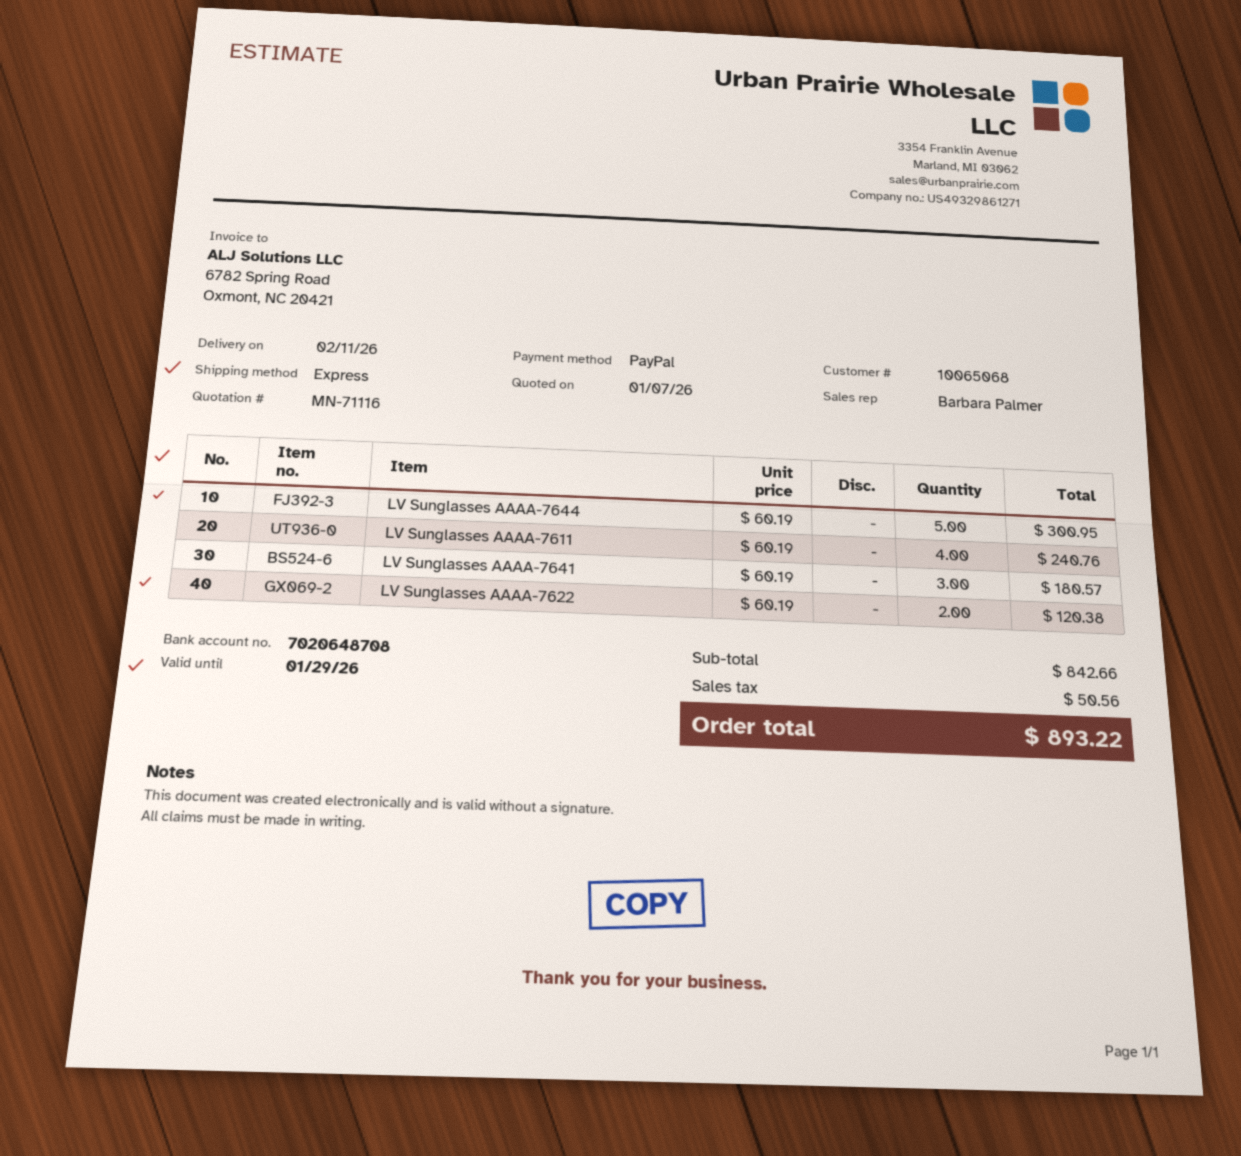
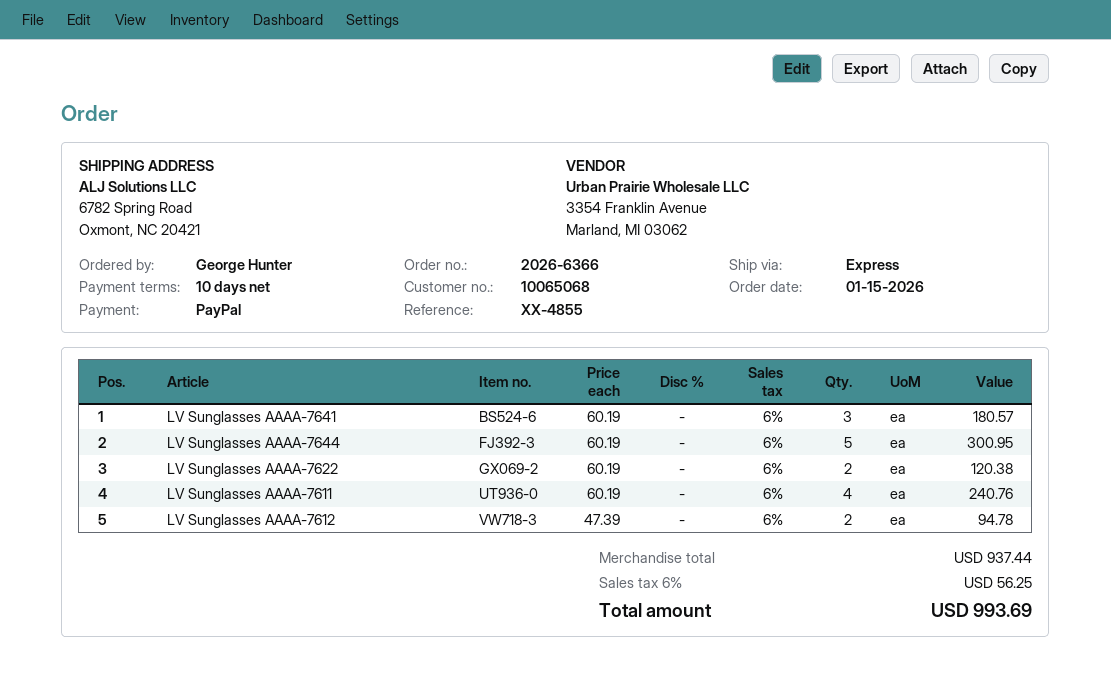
LV Sunglasses AAAA-7612: none -> 2 x 47.39 = 94.78
subtotal: 842.66 -> 937.44
tax: 50.56 -> 56.25
total: 893.22 -> 993.69

